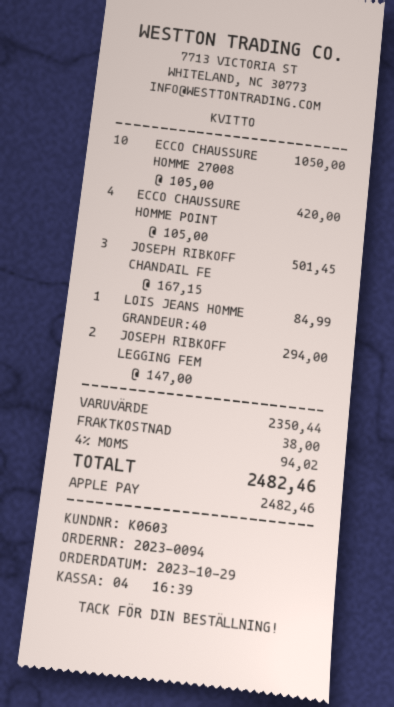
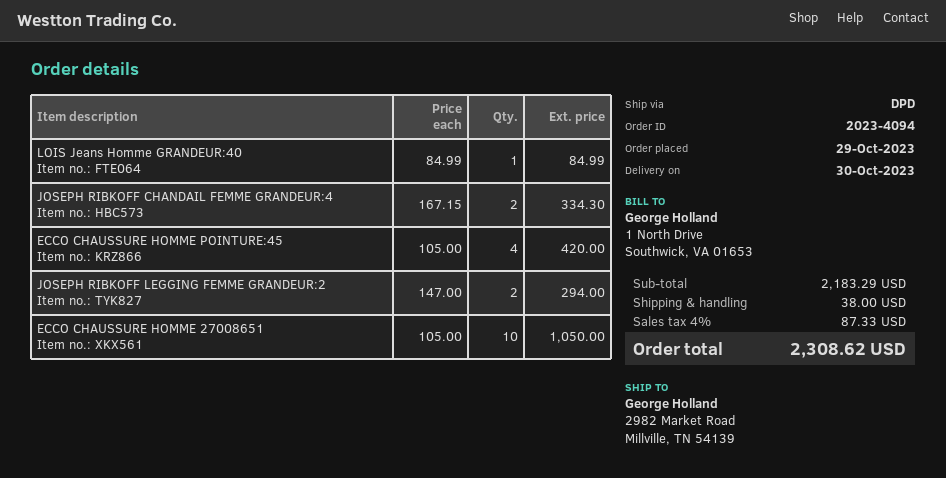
order number: 2023-0094 -> 2023-4094
JOSEPH RIBKOFF CHANDAIL FE: 3 x 167.15 = 501.45 -> 2 x 167.15 = 334.30
subtotal: 2350.44 -> 2183.29
tax: 4% = 94.02 -> 4% = 87.33
total: 2482.46 -> 2308.62

